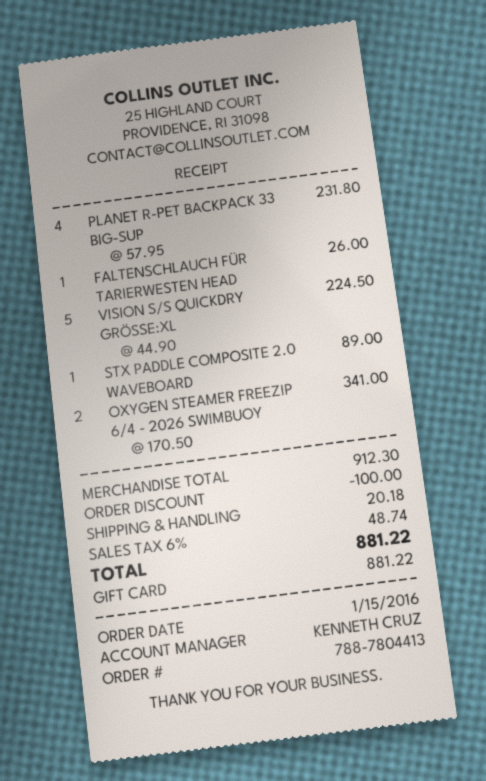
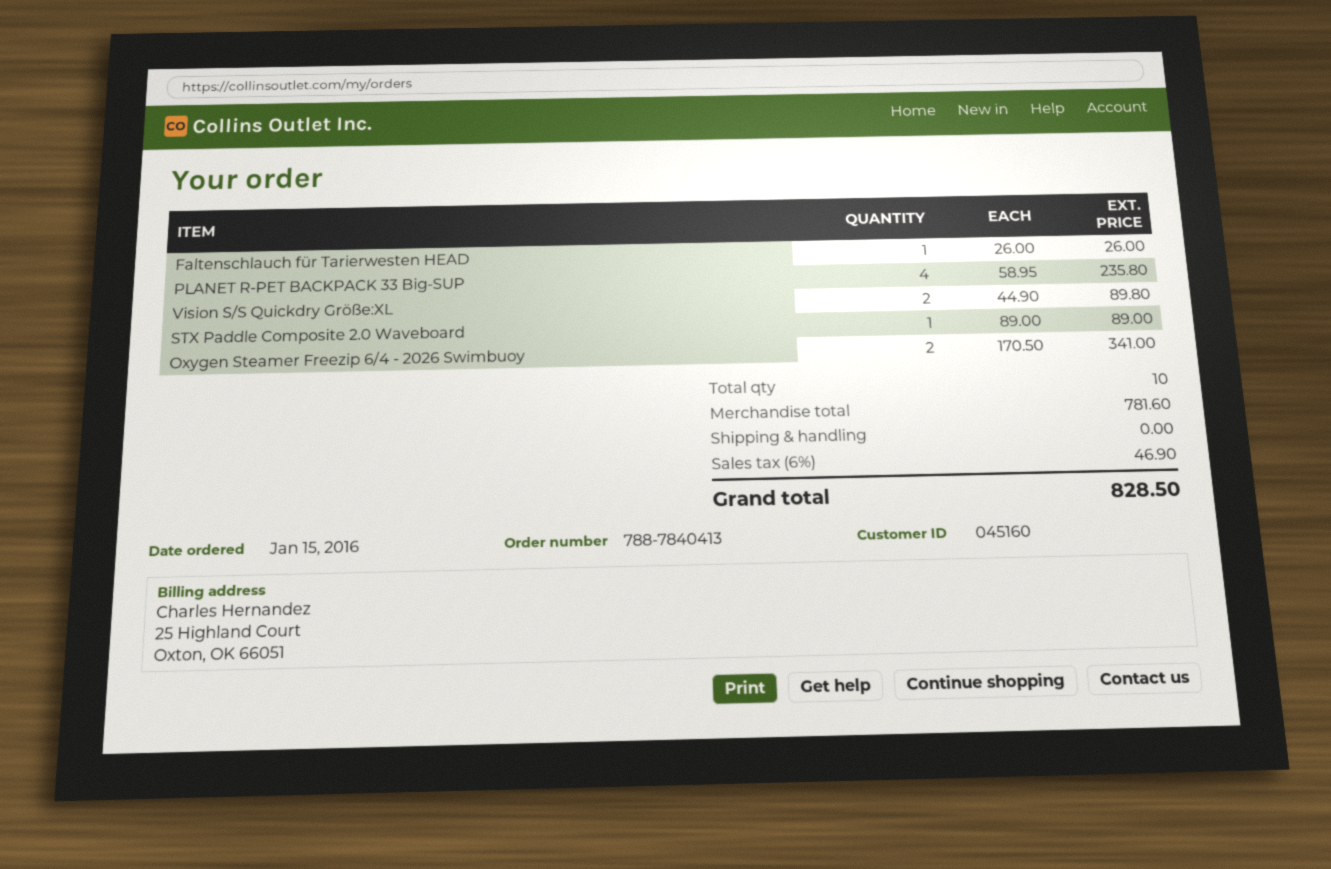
order number: 788-7804413 -> 788-7840413
PLANET R-PET BACKPACK 33 BIG-SUP: 4 x 57.95 = 231.80 -> 4 x 58.95 = 235.80
VISION S/S QUICKDRY GRÖSSE:XL: 5 x 44.90 = 224.50 -> 2 x 44.90 = 89.80
subtotal: 912.30 -> 781.60
discount: 100.00 -> none
shipping: 20.18 -> 0.00
tax: 6% = 48.74 -> 6% = 46.90
total: 881.22 -> 828.50

